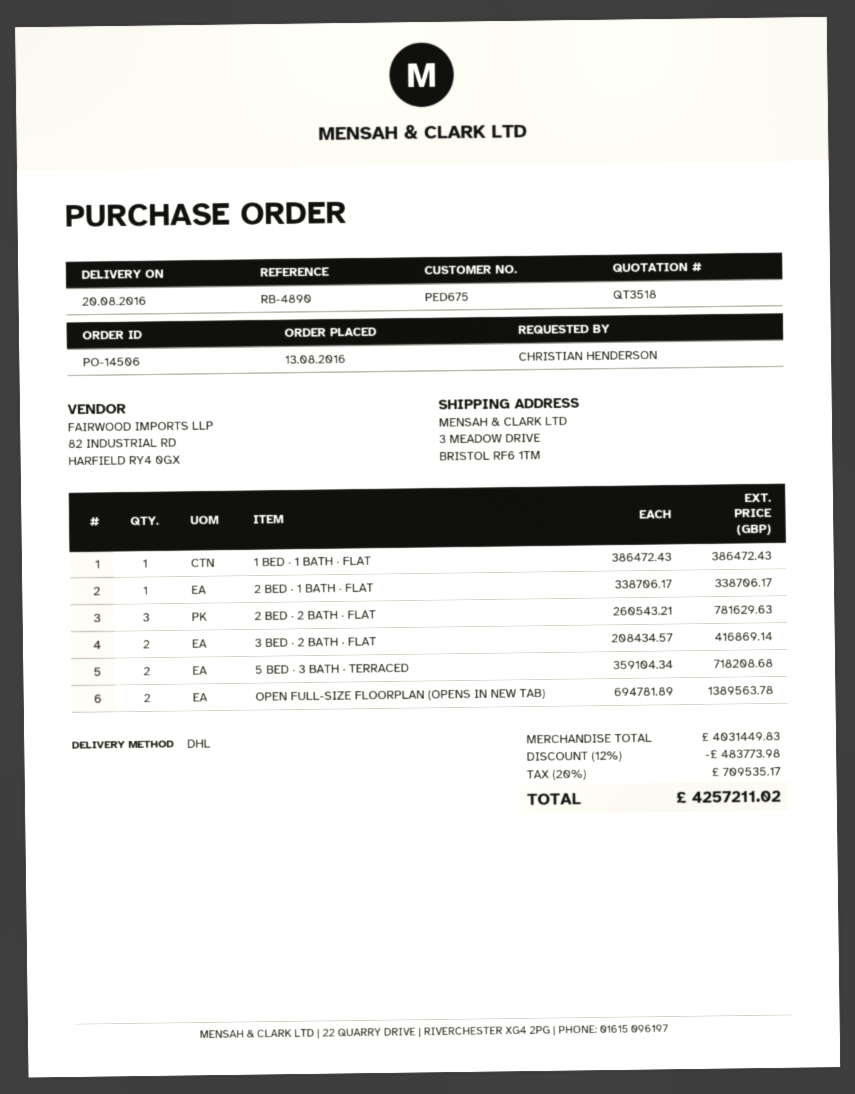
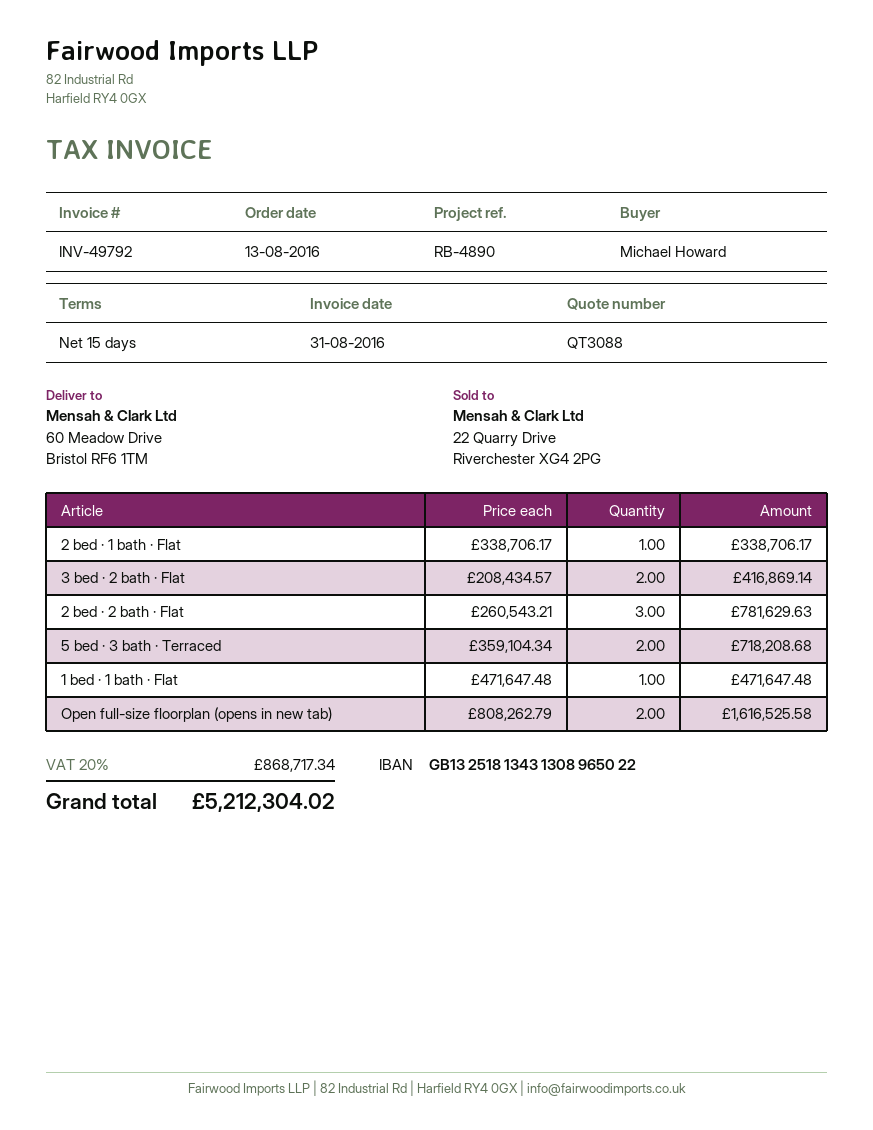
quote number: QT3518 -> QT3088
ordered by: CHRISTIAN HENDERSON -> Michael Howard
ship to: 3 MEADOW DRIVE, BRISTOL RF6 1TM -> 60 Meadow Drive, Bristol RF6 1TM
1 BED · 1 BATH · FLAT: 1 x 386472.43 = 386472.43 -> 1 x 471647.48 = 471647.48
OPEN FULL-SIZE FLOORPLAN (OPENS IN NEW TAB): 2 x 694781.89 = 1389563.78 -> 2 x 808262.79 = 1616525.58
discount: 12% = 483773.98 -> none
tax: 20% = 709535.17 -> 20% = 868717.34
total: 4257211.02 -> 5212304.02

